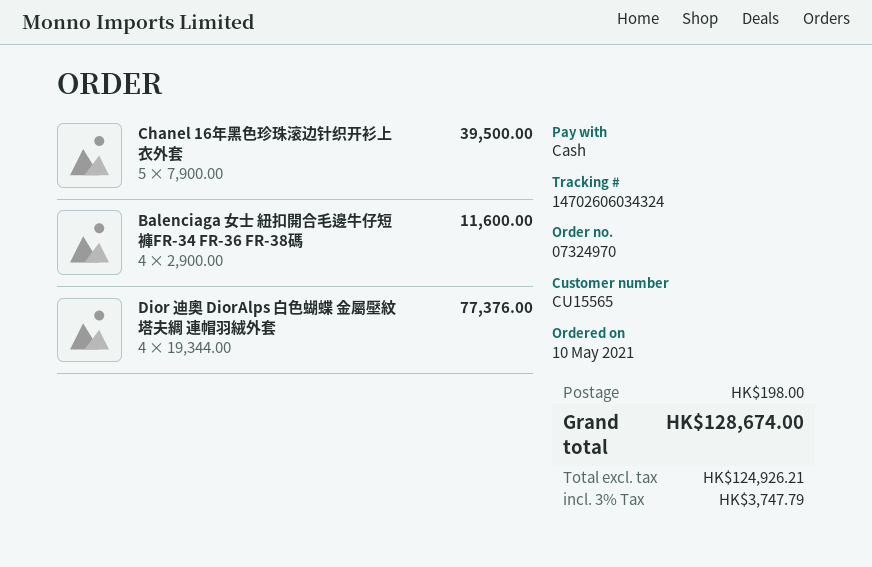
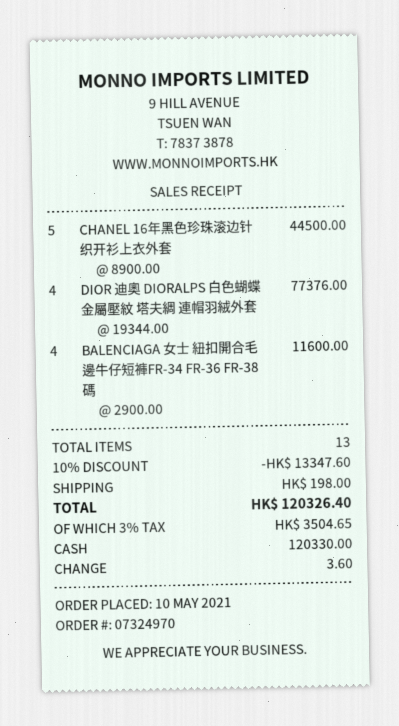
Chanel 16年黑色珍珠滚边针织开衫上衣外套: 5 x 7900.00 = 39500.00 -> 5 x 8900.00 = 44500.00
discount: none -> 10% = 13347.60
tax: 3% = 3747.79 -> 3% = 3504.65
total: 128674.00 -> 120326.40

